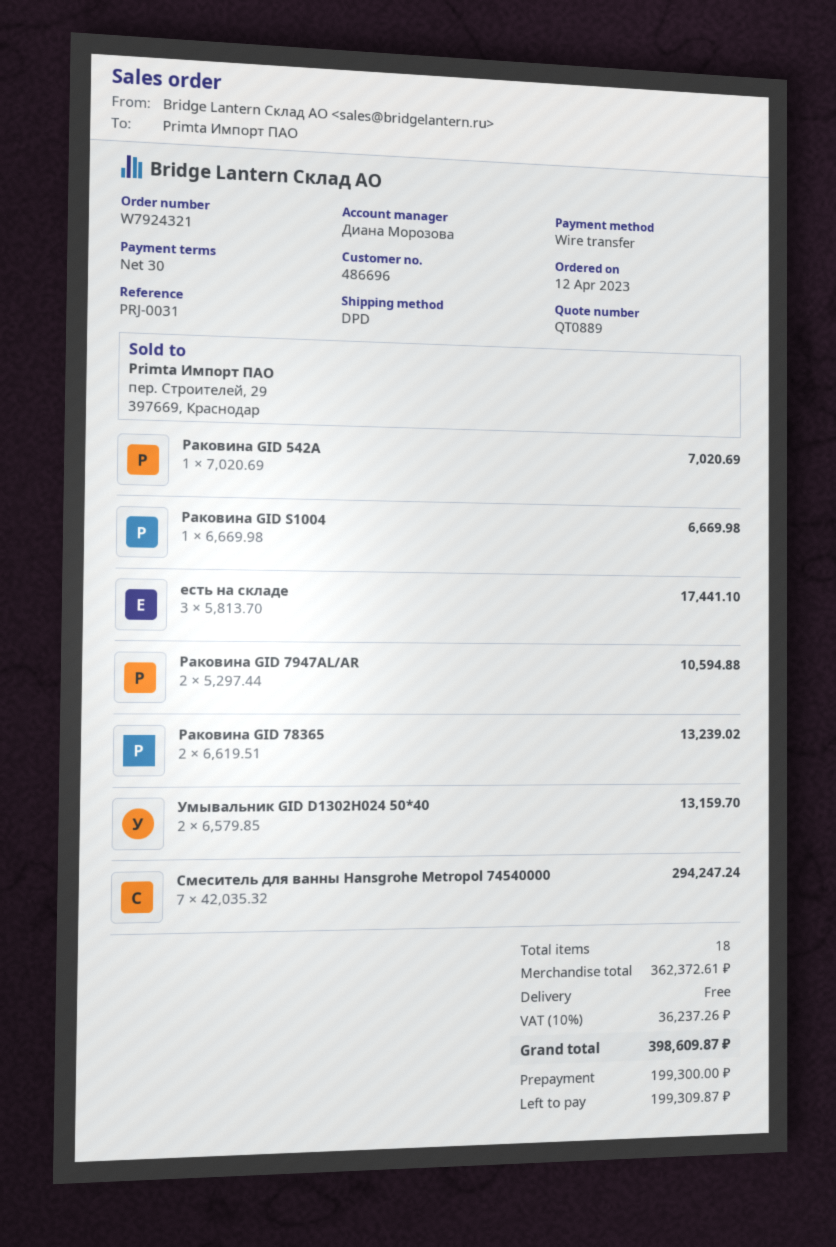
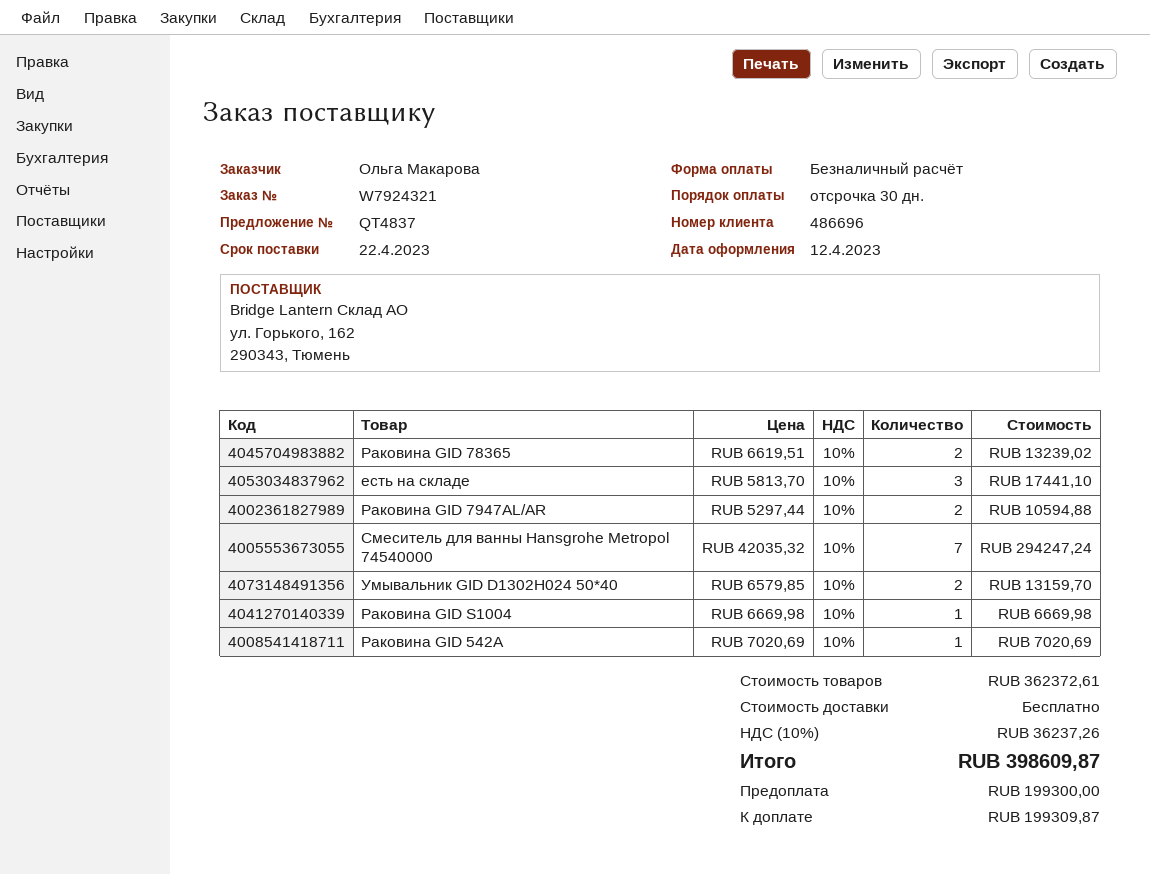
quote number: QT0889 -> QT4837

